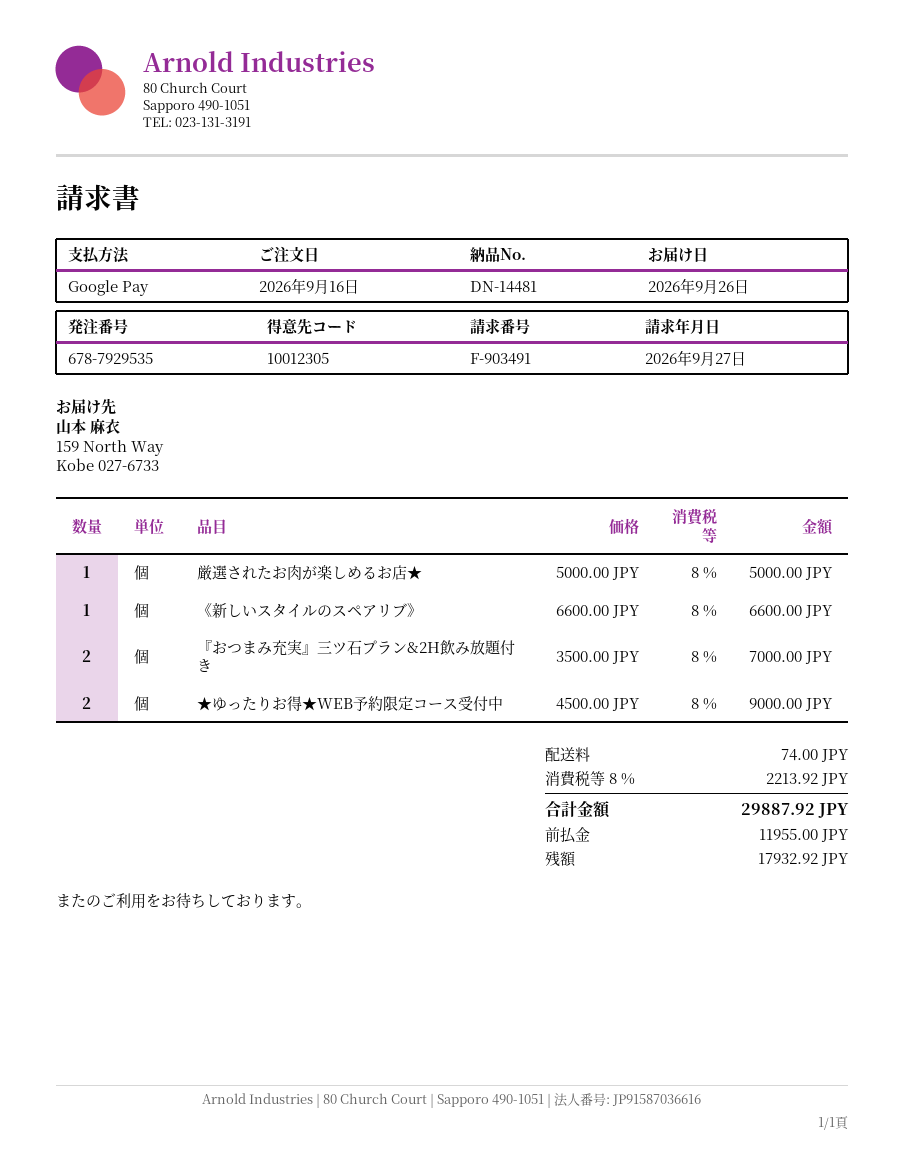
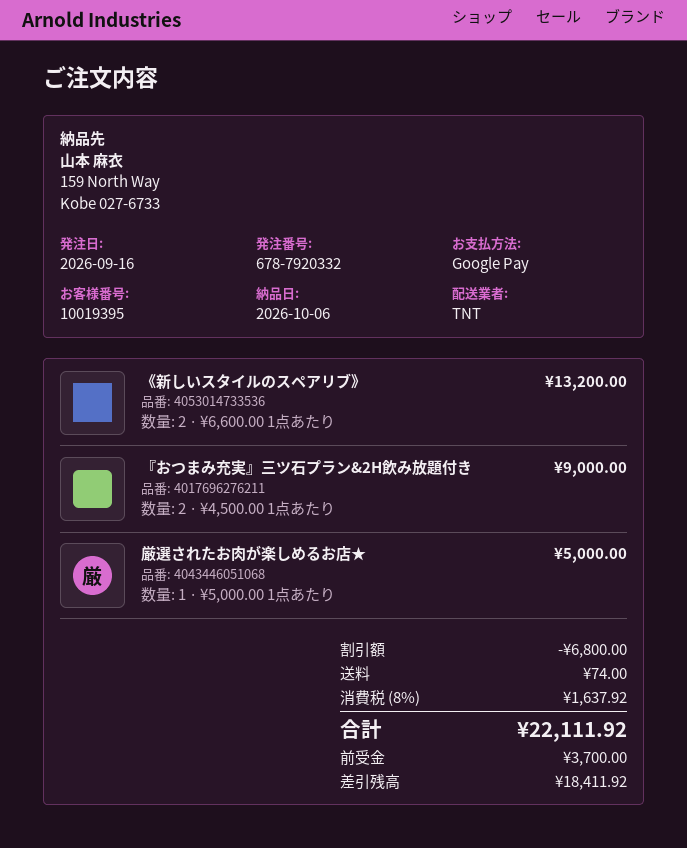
order number: 678-7929535 -> 678-7920332
delivery date: 2026-09-26 -> 2026-10-06
customer number: 10012305 -> 10019395
《新しいスタイルのスペアリブ》: 1 x 6600.00 = 6600.00 -> 2 x 6600.00 = 13200.00
『おつまみ充実』三ツ石プラン&2H飲み放題付き: 2 x 3500.00 = 7000.00 -> 2 x 4500.00 = 9000.00
★ゆったりお得★WEB予約限定コース受付中: 2 x 4500.00 = 9000.00 -> none
discount: none -> 6800.00
tax: 8% = 2213.92 -> 8% = 1637.92
total: 29887.92 -> 22111.92
deposit: 11955.00 -> 3700.00
balance: 17932.92 -> 18411.92

